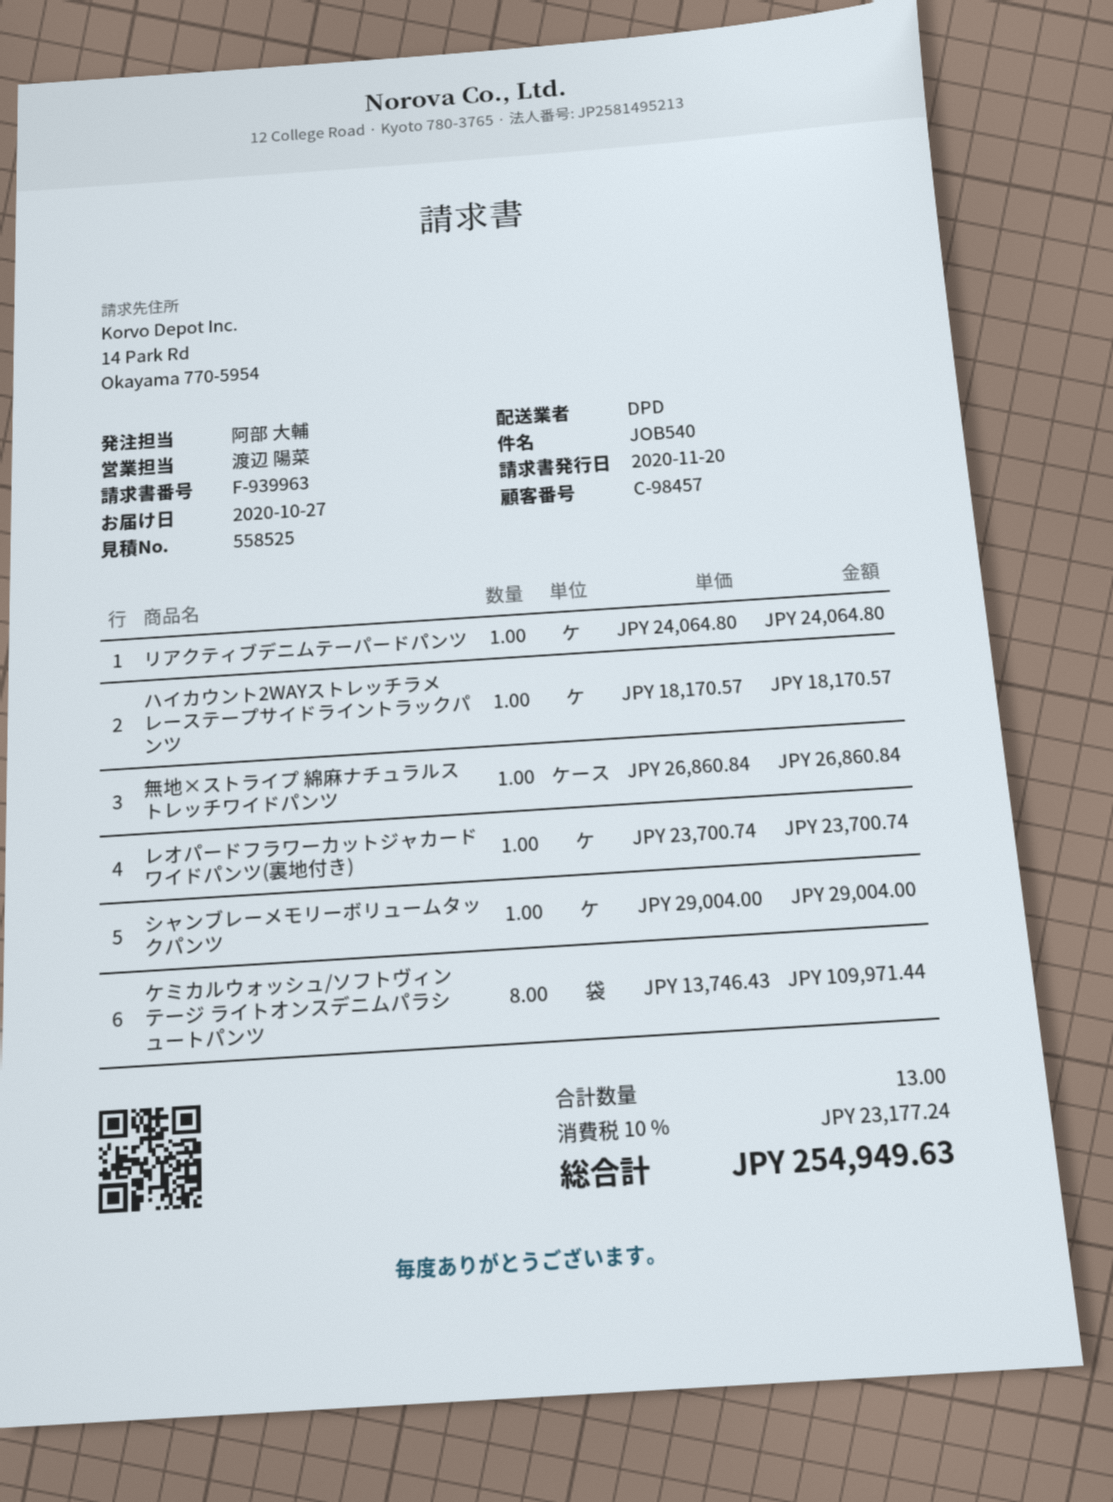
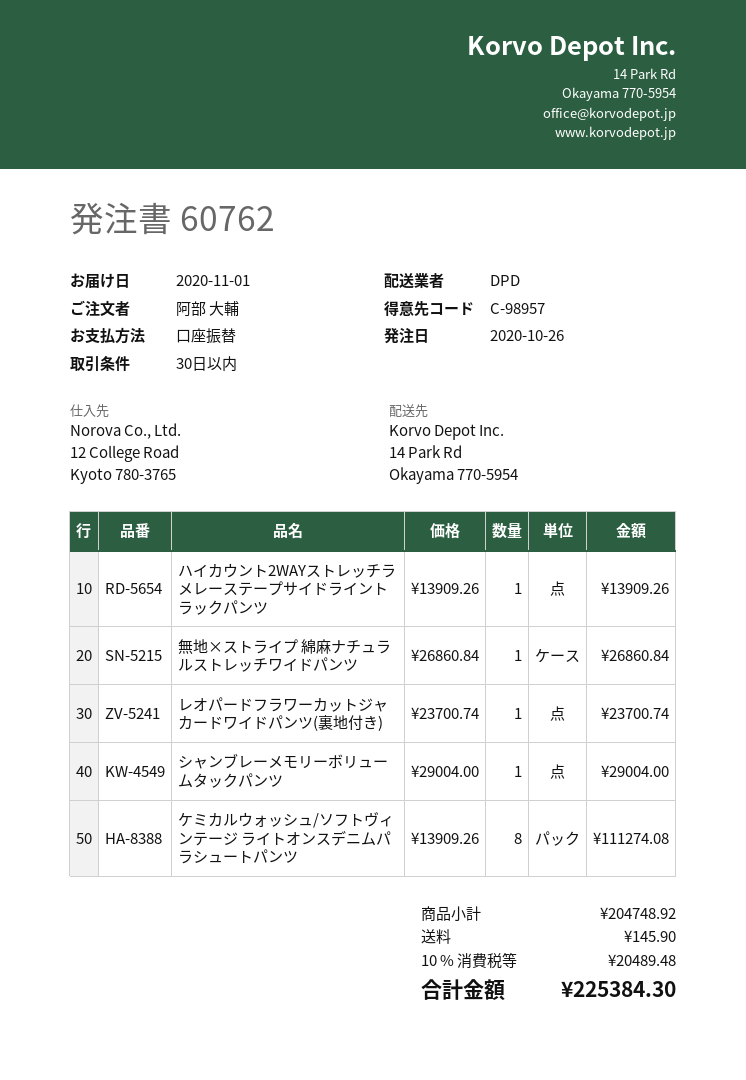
delivery date: 2020-10-27 -> 2020-11-01
customer number: C-98457 -> C-98957
リアクティブデニムテーパードパンツ: 1 x 24064.80 = 24064.80 -> none
ハイカウント2WAYストレッチラメレーステープサイドライントラックパンツ: 1 x 18170.57 = 18170.57 -> 1 x 13909.26 = 13909.26
ケミカルウォッシュ/ソフトヴィンテージ ライトオンスデニムパラシュートパンツ: 8 x 13746.43 = 109971.44 -> 8 x 13909.26 = 111274.08
shipping: none -> 145.90
tax: 10% = 23177.24 -> 10% = 20489.48
total: 254949.63 -> 225384.30

